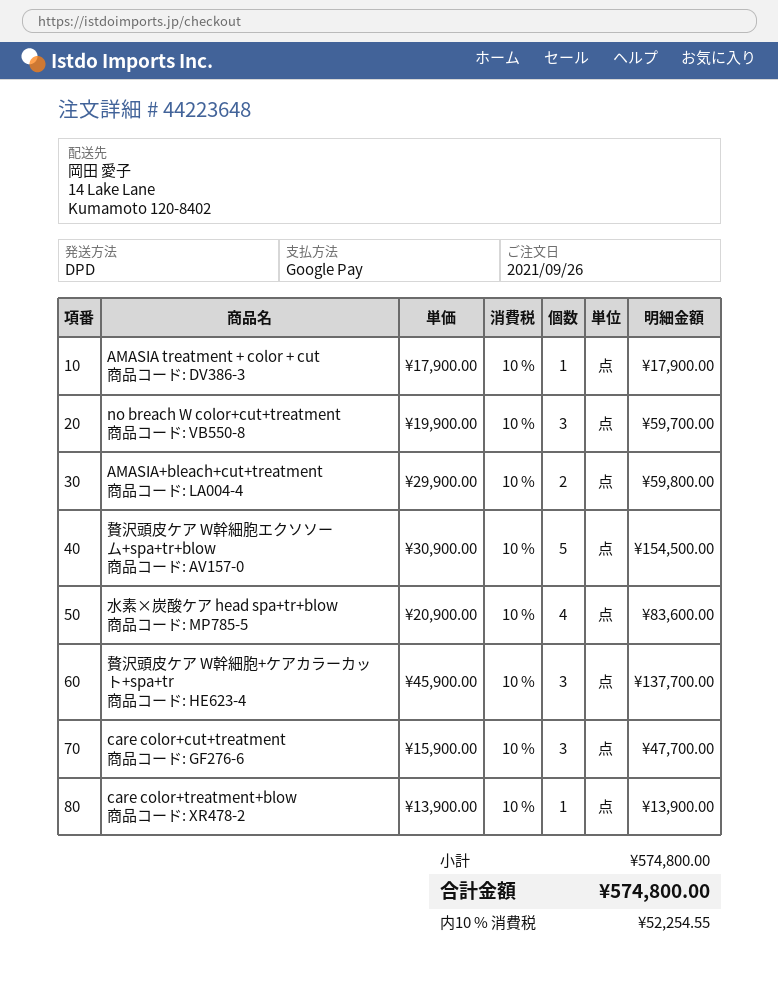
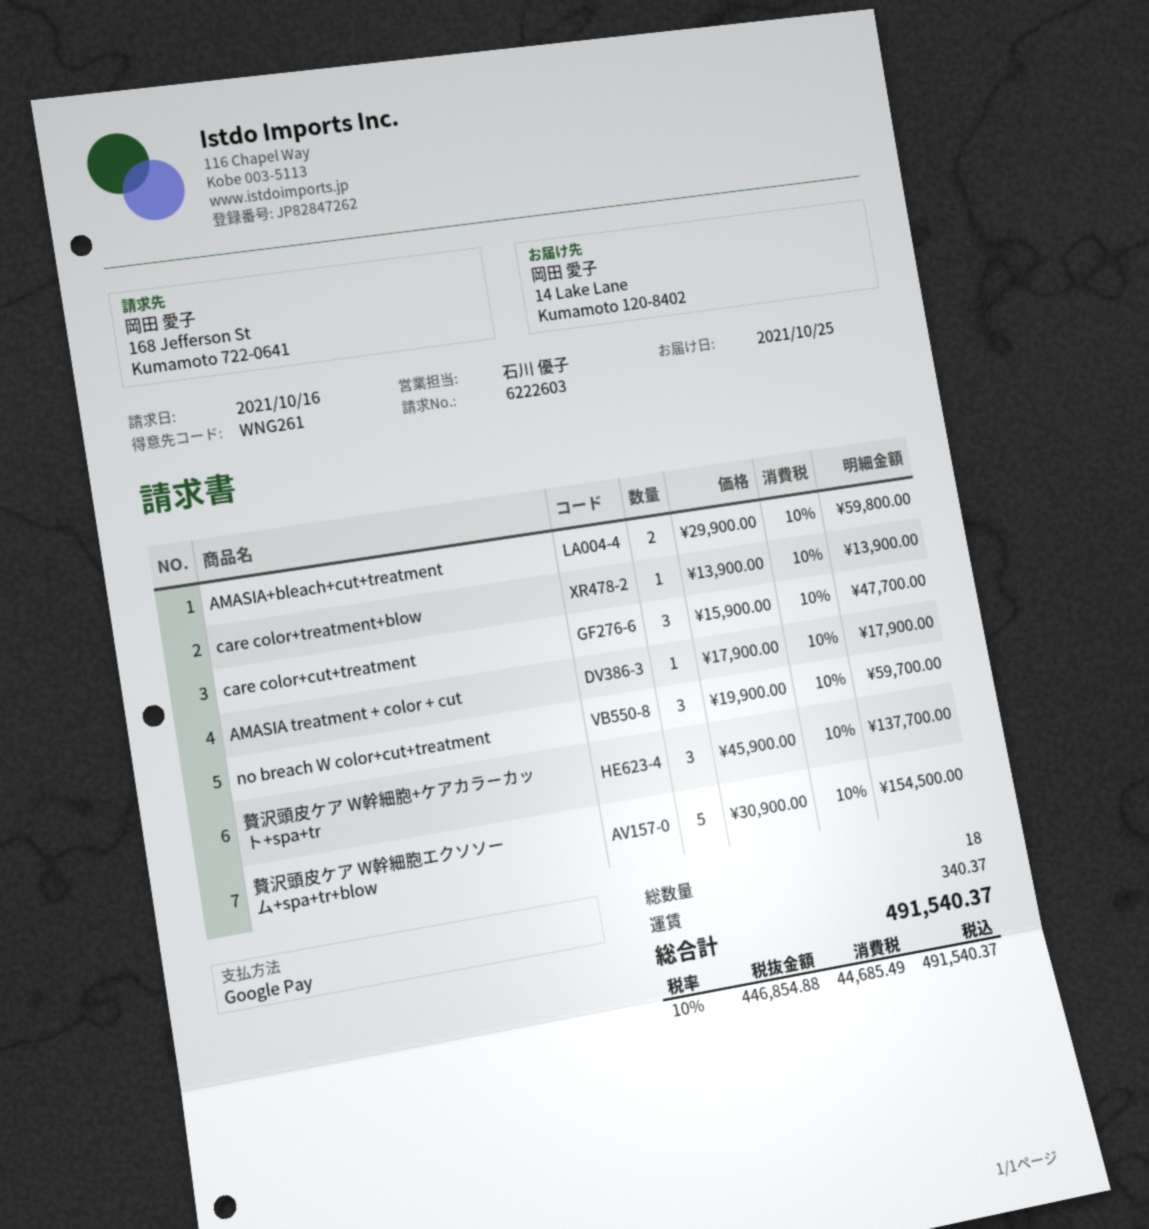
水素×炭酸ケア head spa+tr+blow: 4 x 20900.00 = 83600.00 -> none
shipping: none -> 340.37
tax: 10% = 52254.55 -> 10% = 44685.49
total: 574800.00 -> 491540.37

